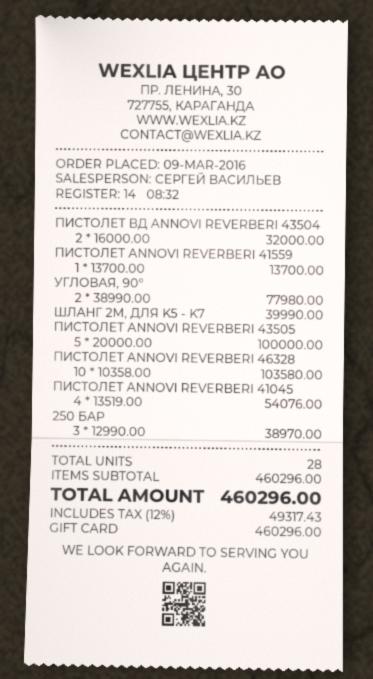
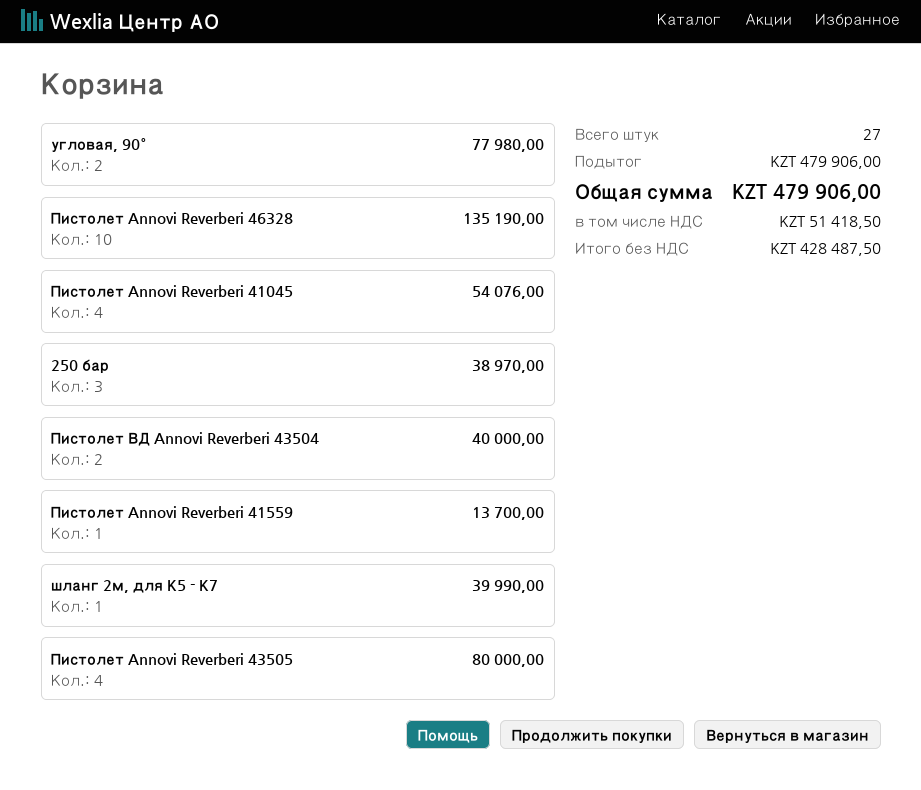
ПИСТОЛЕТ ВД ANNOVI REVERBERI 43504: 2 for 32000.00 -> 2 for 40000.00
ПИСТОЛЕТ ANNOVI REVERBERI 43505: 5 for 100000.00 -> 4 for 80000.00
ПИСТОЛЕТ ANNOVI REVERBERI 46328: 10 for 103580.00 -> 10 for 135190.00
total quantity: 28 -> 27
subtotal: 460296.00 -> 479906.00
tax: 49317.43 -> 51418.50
total: 460296.00 -> 479906.00

